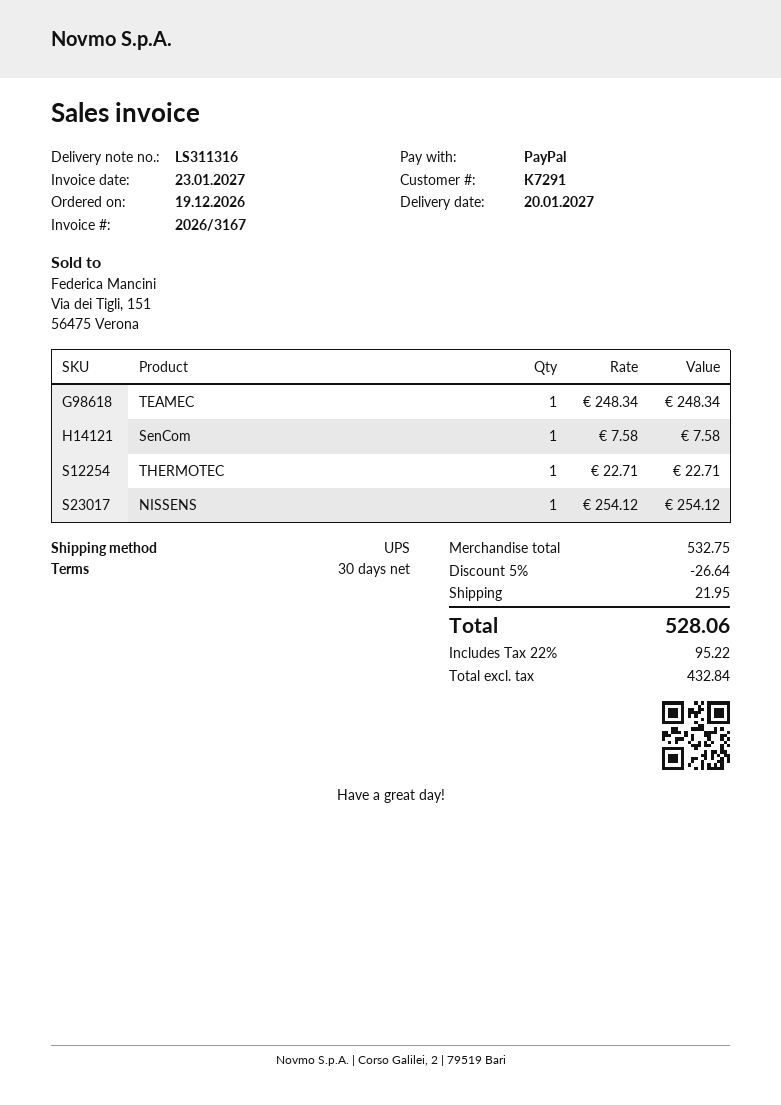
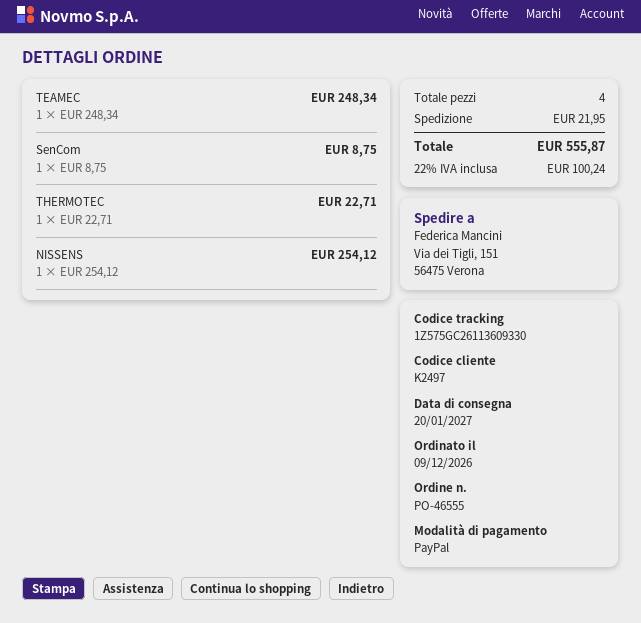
order date: 2026-12-19 -> 2026-12-09
customer number: K7291 -> K2497
SenCom: 1 x 7.58 = 7.58 -> 1 x 8.75 = 8.75
discount: 5% = 26.64 -> none
tax: 22% = 95.22 -> 22% = 100.24
total: 528.06 -> 555.87

